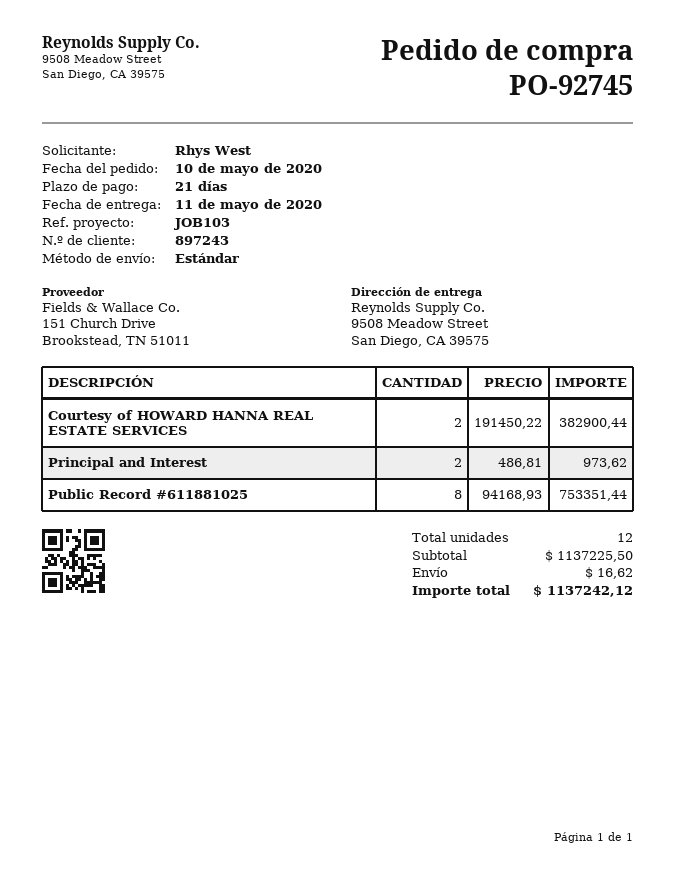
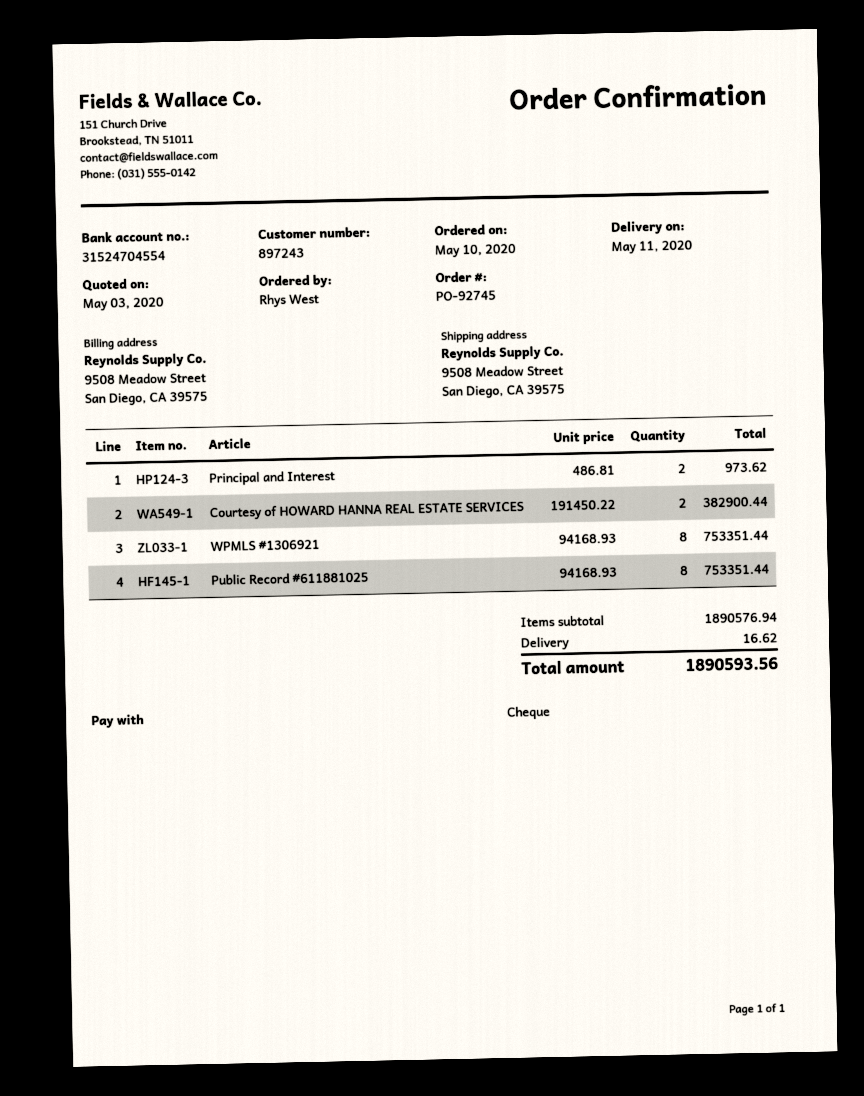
WPMLS #1306921: none -> 8 x 94168.93 = 753351.44
subtotal: 1137225.50 -> 1890576.94
total: 1137242.12 -> 1890593.56

